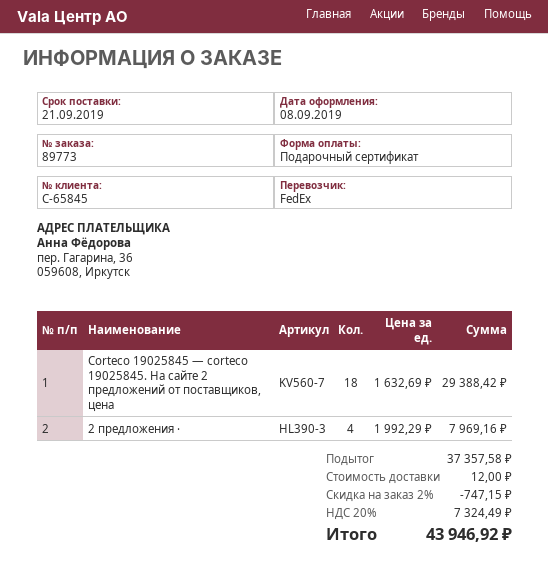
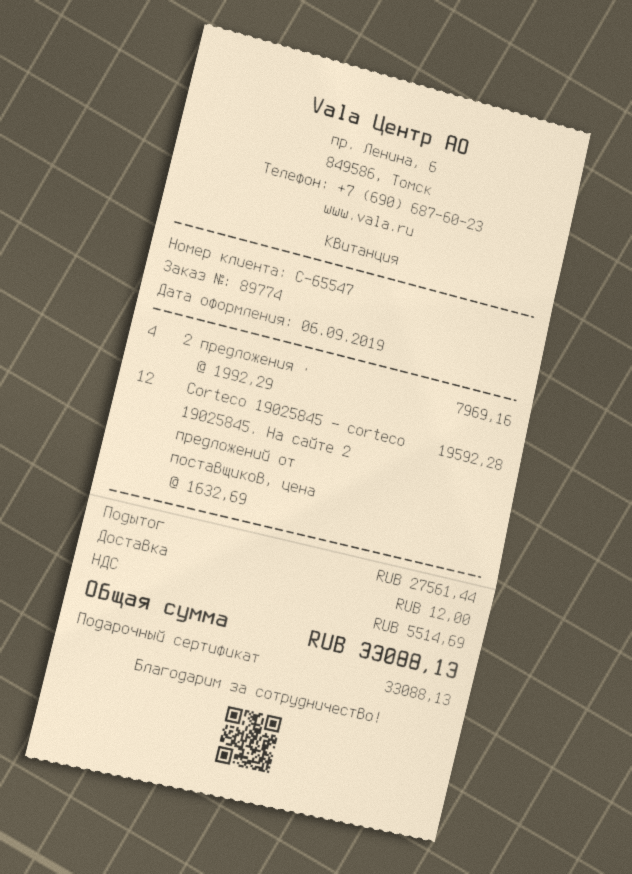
order number: 89773 -> 89774
order date: 2019-09-08 -> 2019-09-06
customer number: C-65845 -> C-65547
Corteco 19025845 — corteco 19025845. На сайте 2 предложений от поставщиков, цена: 18 x 1632.69 = 29388.42 -> 12 x 1632.69 = 19592.28
subtotal: 37357.58 -> 27561.44
discount: 2% = 747.15 -> none
tax: 7324.49 -> 5514.69
total: 43946.92 -> 33088.13

